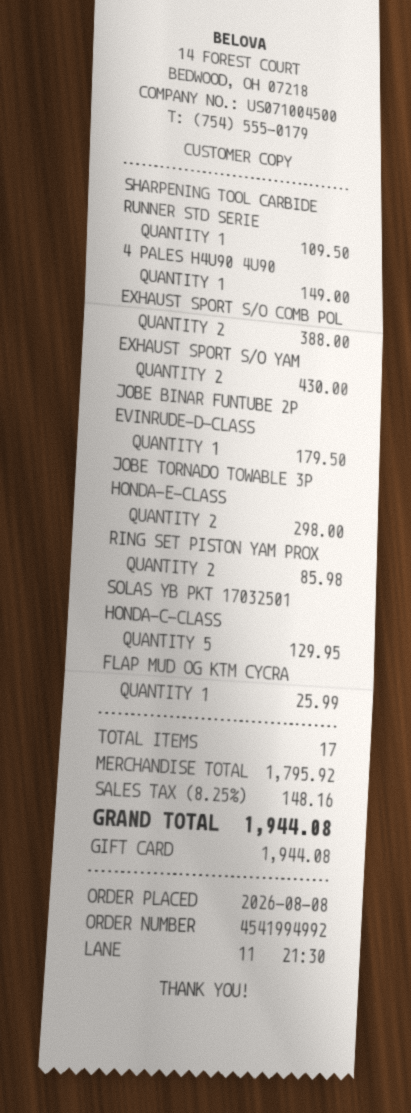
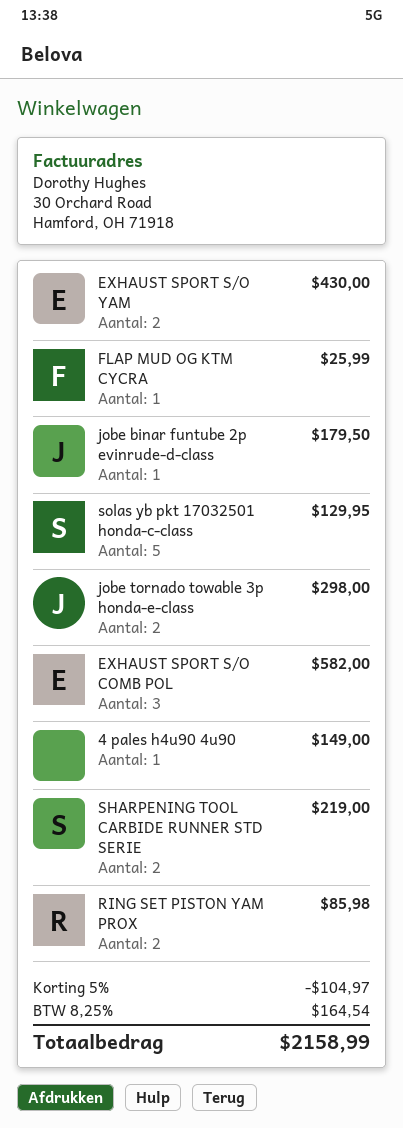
SHARPENING TOOL CARBIDE RUNNER STD SERIE: 1 for 109.50 -> 2 for 219.00
EXHAUST SPORT S/O COMB POL: 2 for 388.00 -> 3 for 582.00
discount: none -> 5% = 104.97
tax: 8.25% = 148.16 -> 8.25% = 164.54
total: 1944.08 -> 2158.99

